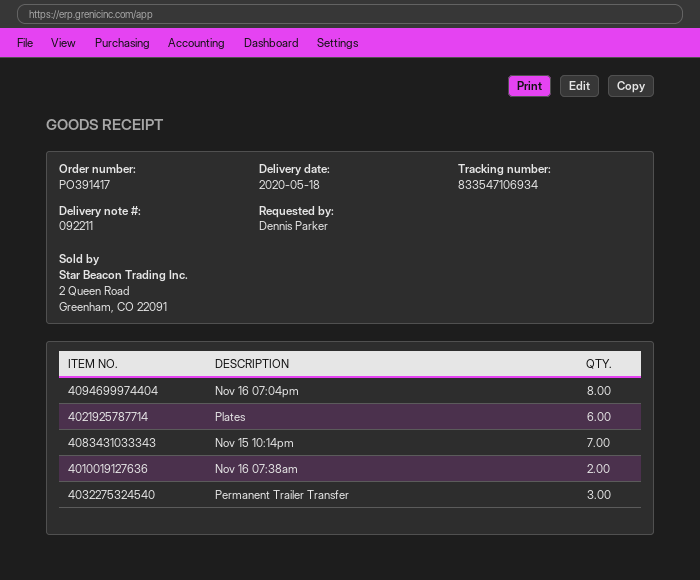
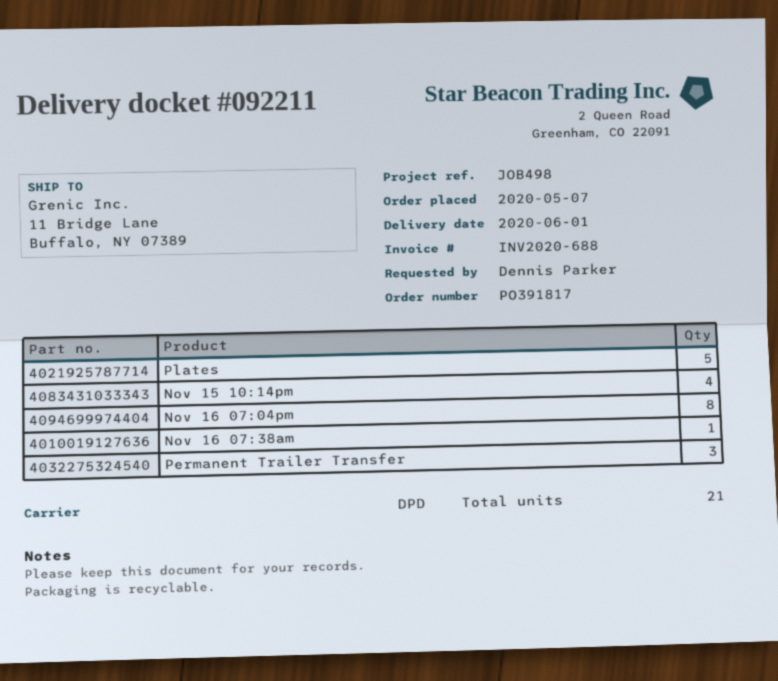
order number: PO391417 -> PO391817
delivery date: 2020-05-18 -> 2020-06-01
Plates: 6 -> 5
Nov 15 10:14pm: 7 -> 4
Nov 16 07:38am: 2 -> 1

